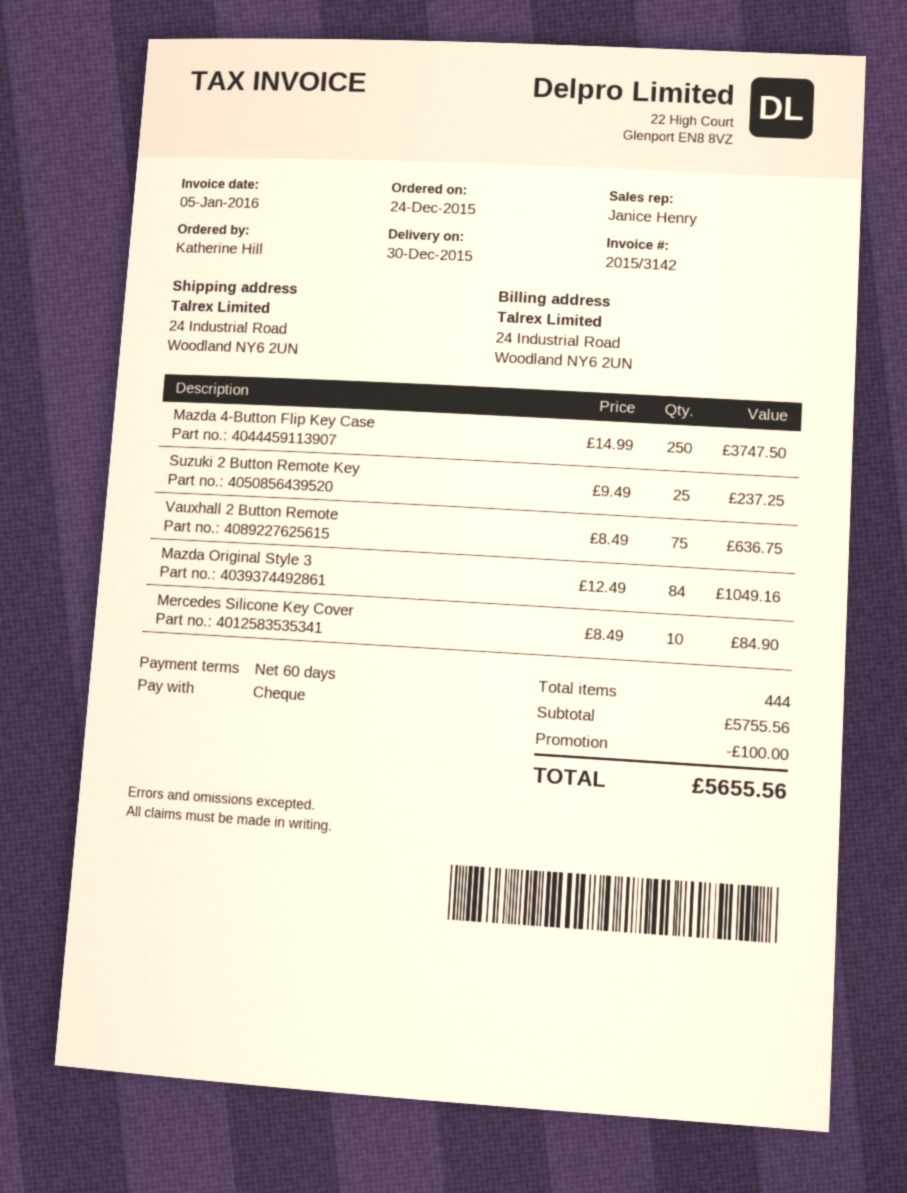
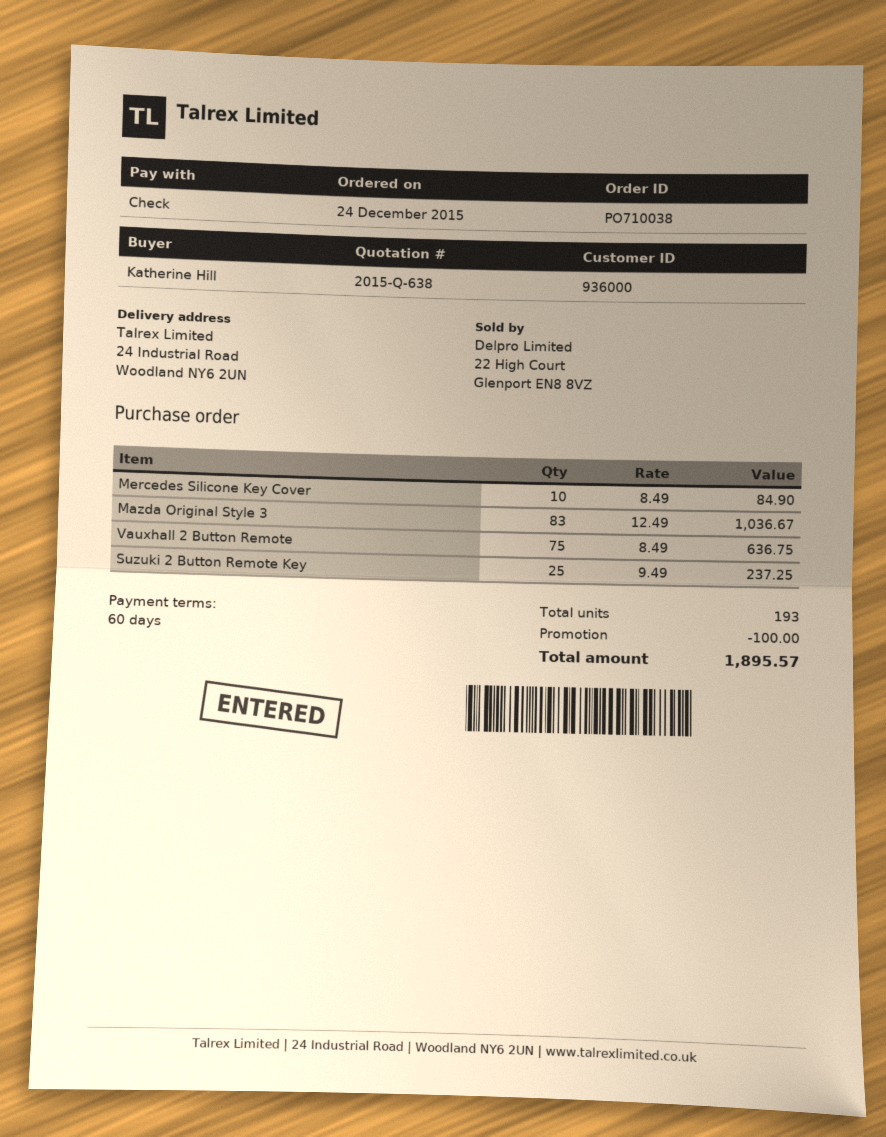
Mazda 4-Button Flip Key Case: 250 x 14.99 = 3747.50 -> none
Mazda Original Style 3: 84 x 12.49 = 1049.16 -> 83 x 12.49 = 1036.67
total quantity: 444 -> 193
total: 5655.56 -> 1895.57

